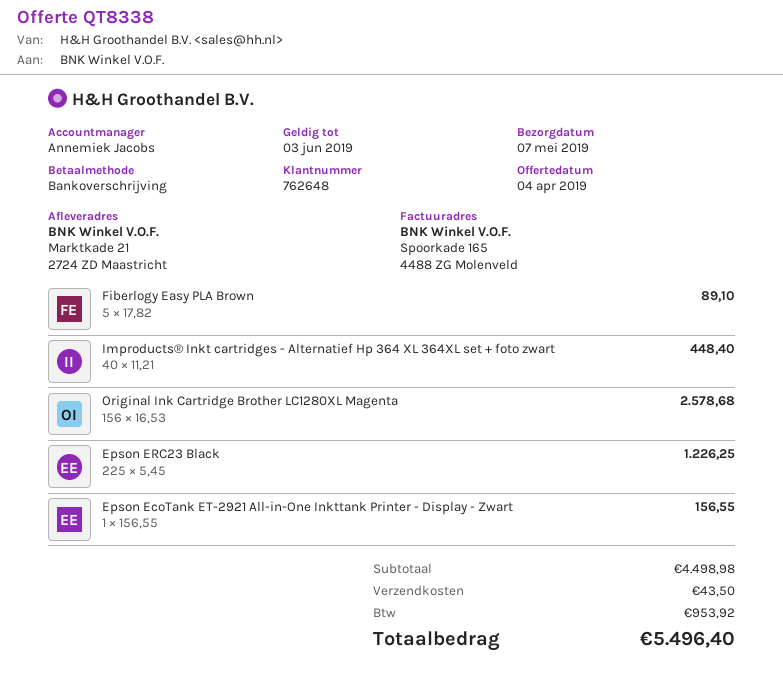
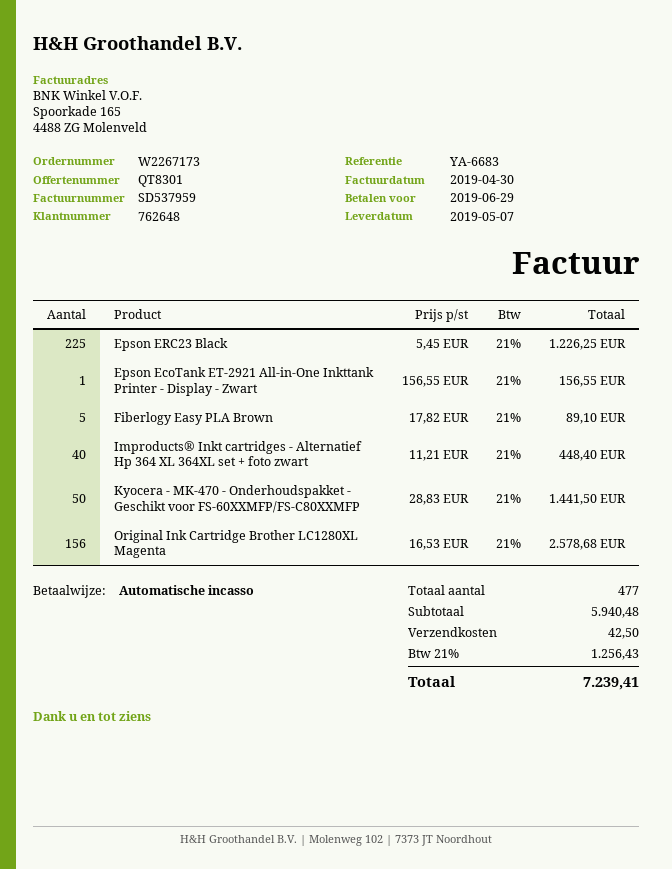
quote number: QT8338 -> QT8301
payment method: bank transfer -> direct debit
Kyocera - MK-470 - Onderhoudspakket - Geschikt voor FS-60XXMFP/FS-C80XXMFP: none -> 50 x 28.83 = 1441.50
subtotal: 4498.98 -> 5940.48
shipping: 43.50 -> 42.50
tax: 953.92 -> 1256.43
total: 5496.40 -> 7239.41

